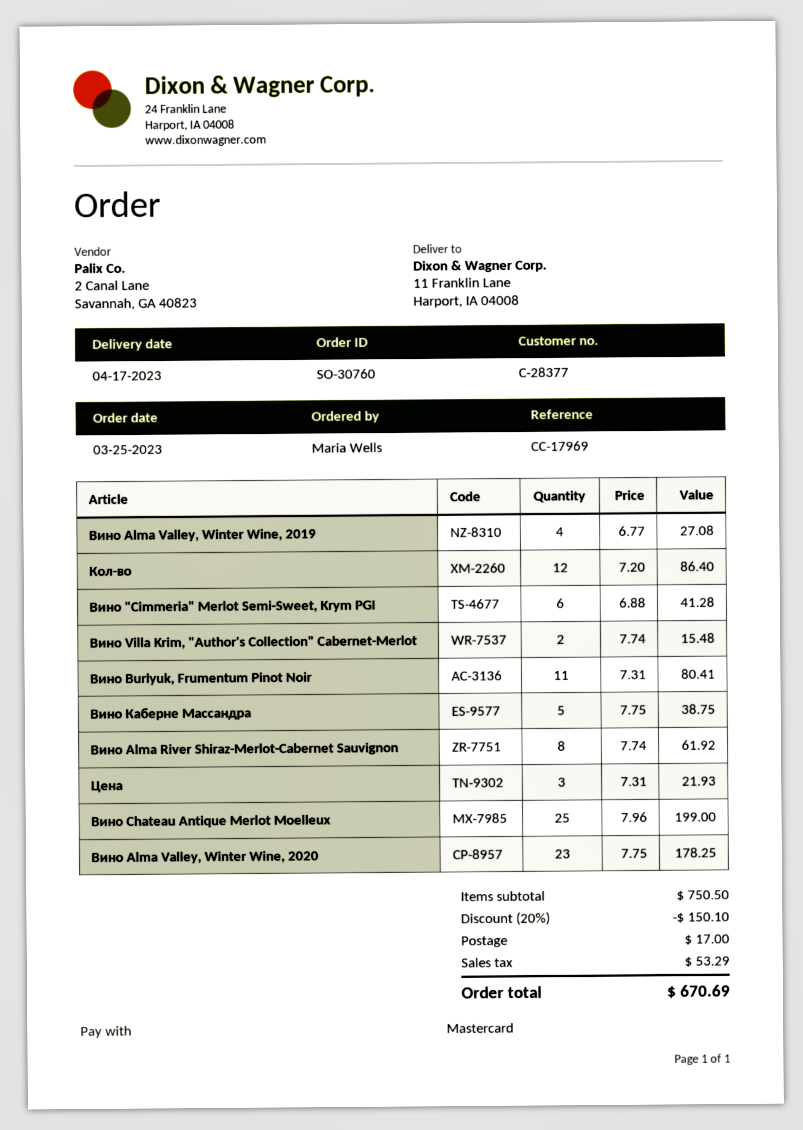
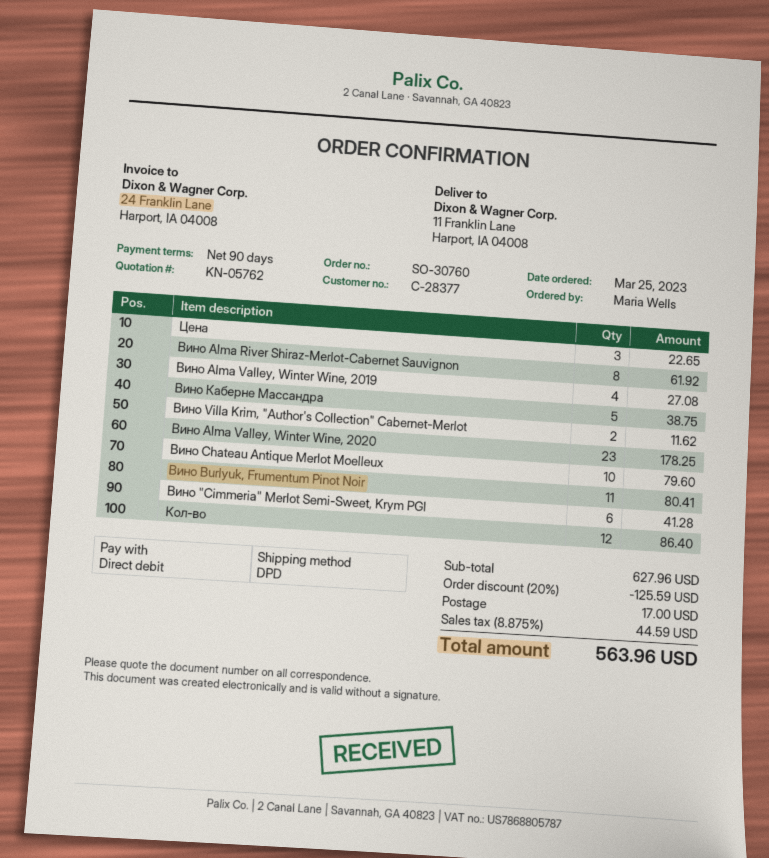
payment method: Mastercard -> direct debit
Вино Villa Krim, "Author's Collection" Cabernet-Merlot: 2 for 15.48 -> 2 for 11.62
Цена: 3 for 21.93 -> 3 for 22.65
Вино Chateau Antique Merlot Moelleux: 25 for 199.00 -> 10 for 79.60
subtotal: 750.50 -> 627.96
discount: 20% = 150.10 -> 20% = 125.59
tax: 53.29 -> 44.59
total: 670.69 -> 563.96

